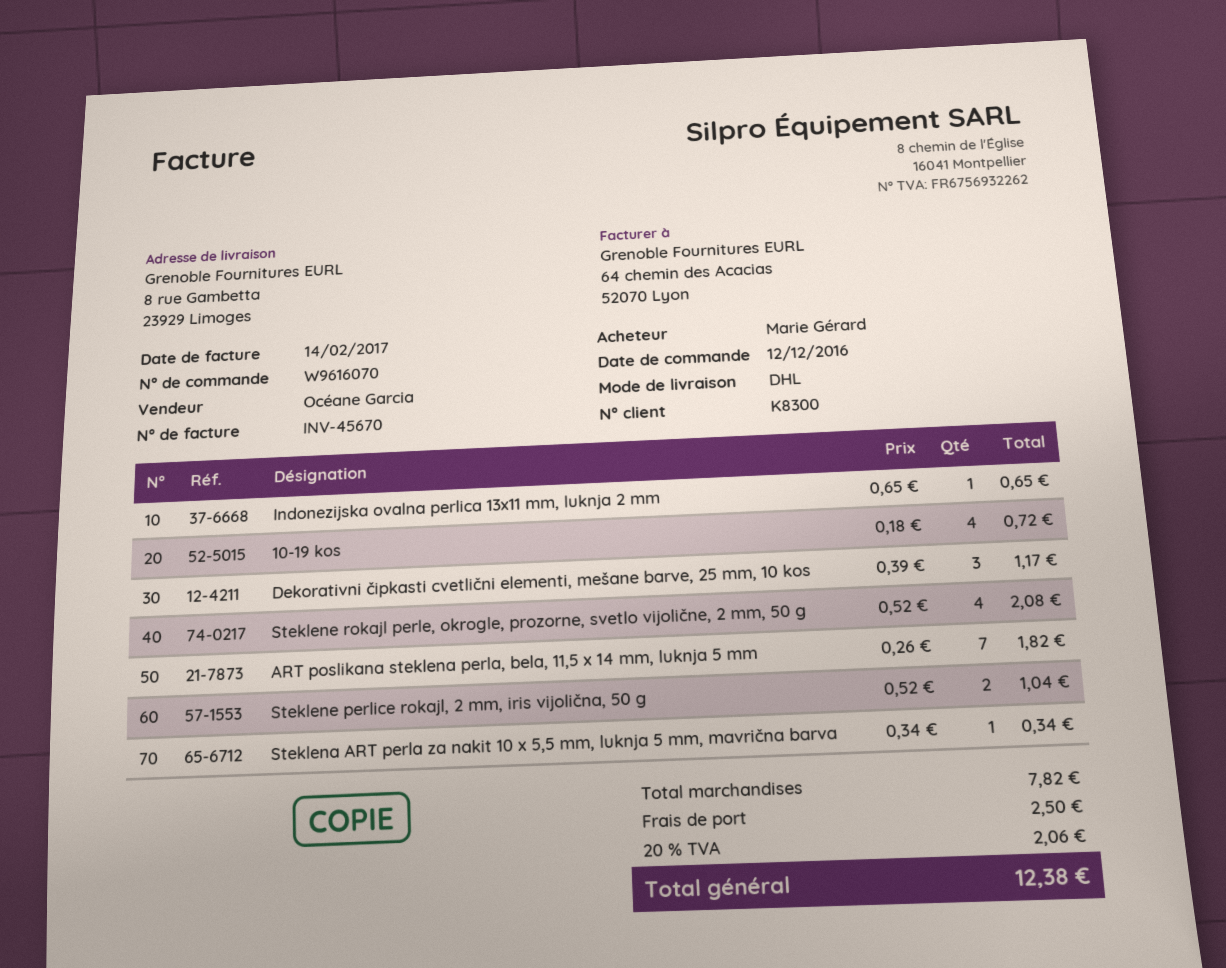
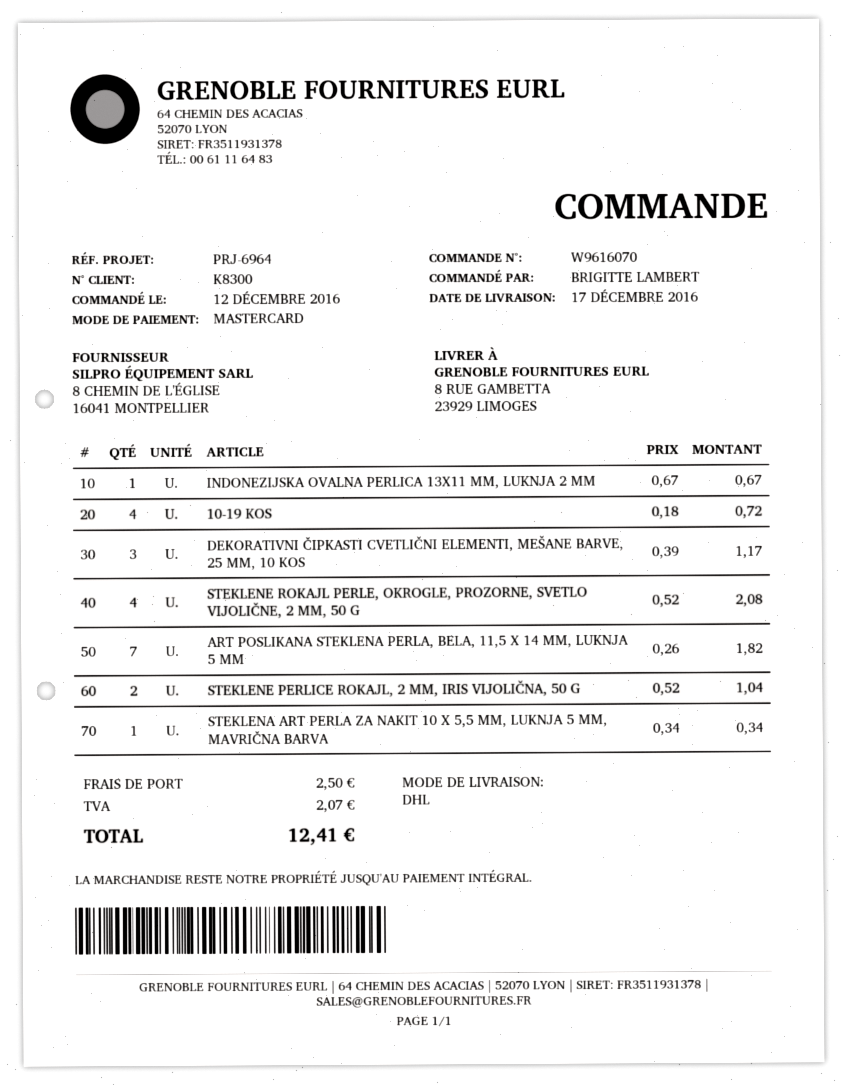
ordered by: Marie Gérard -> BRIGITTE LAMBERT
Indonezijska ovalna perlica 13x11 mm, luknja 2 mm: 1 x 0.65 = 0.65 -> 1 x 0.67 = 0.67
tax: 2.06 -> 2.07
total: 12.38 -> 12.41

